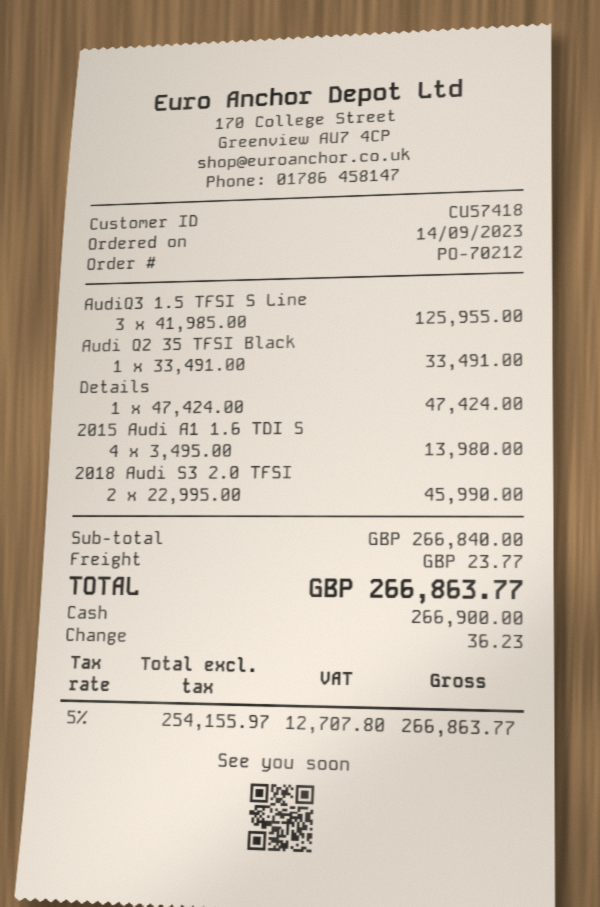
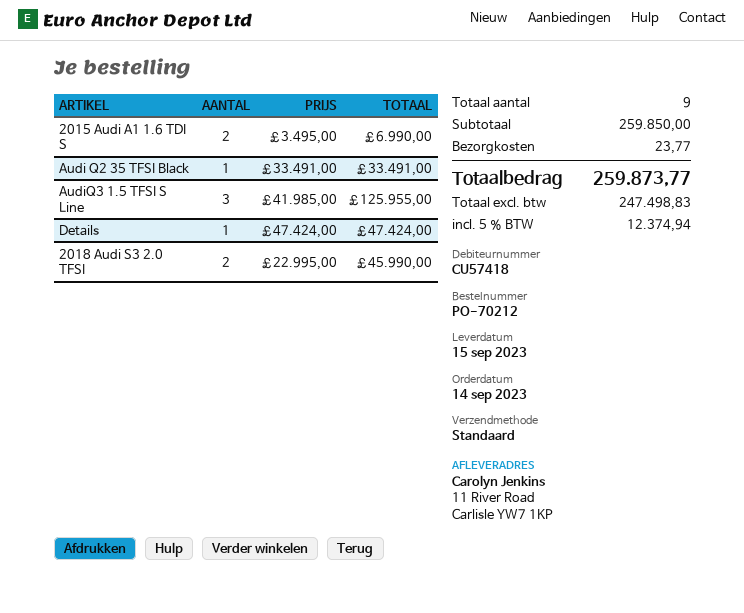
2015 Audi A1 1.6 TDI S: 4 x 3495.00 = 13980.00 -> 2 x 3495.00 = 6990.00
subtotal: 266840.00 -> 259850.00
net: 254155.97 -> 247498.83
tax: 5% = 12707.80 -> 5% = 12374.94
total: 266863.77 -> 259873.77

